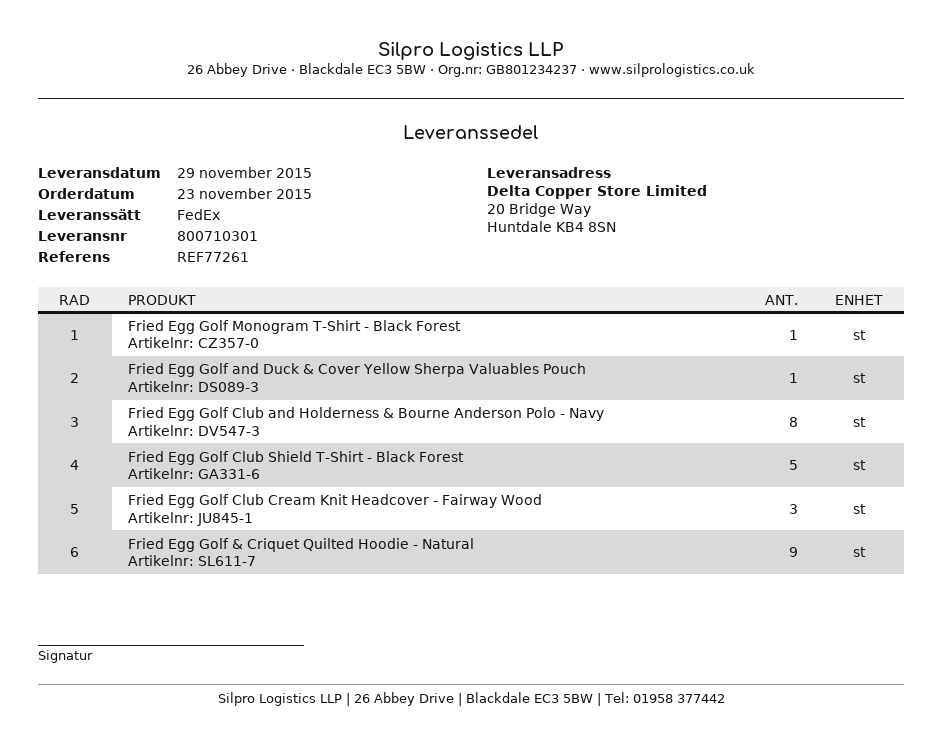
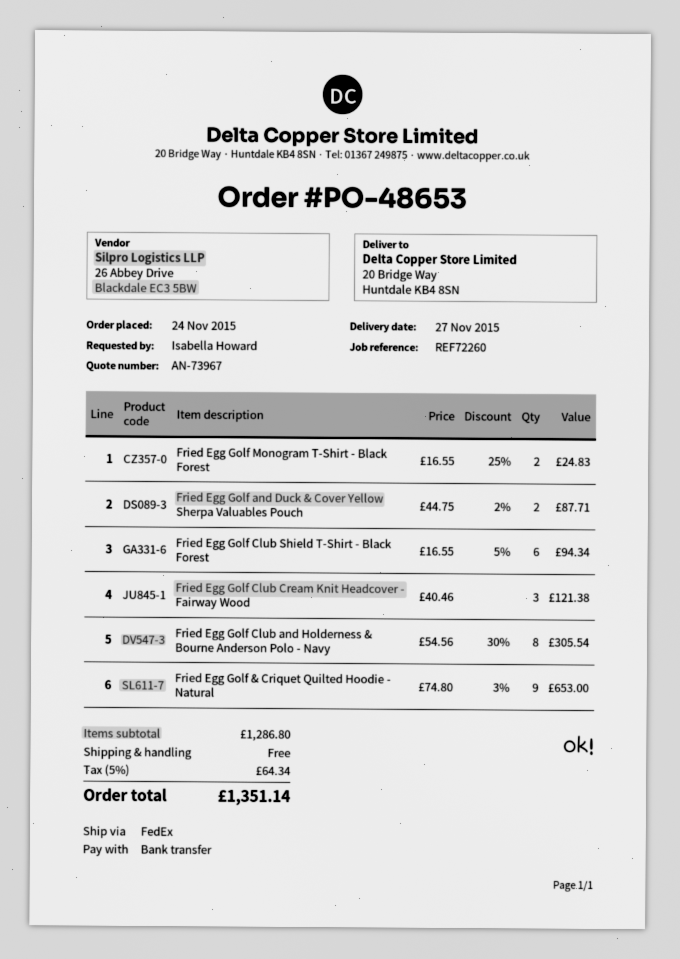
order date: 2015-11-23 -> 2015-11-24
delivery date: 2015-11-29 -> 2015-11-27
reference: REF77261 -> REF72260
Fried Egg Golf Monogram T-Shirt - Black Forest: 1 -> 2
Fried Egg Golf and Duck & Cover Yellow Sherpa Valuables Pouch: 1 -> 2
Fried Egg Golf Club Shield T-Shirt - Black Forest: 5 -> 6

